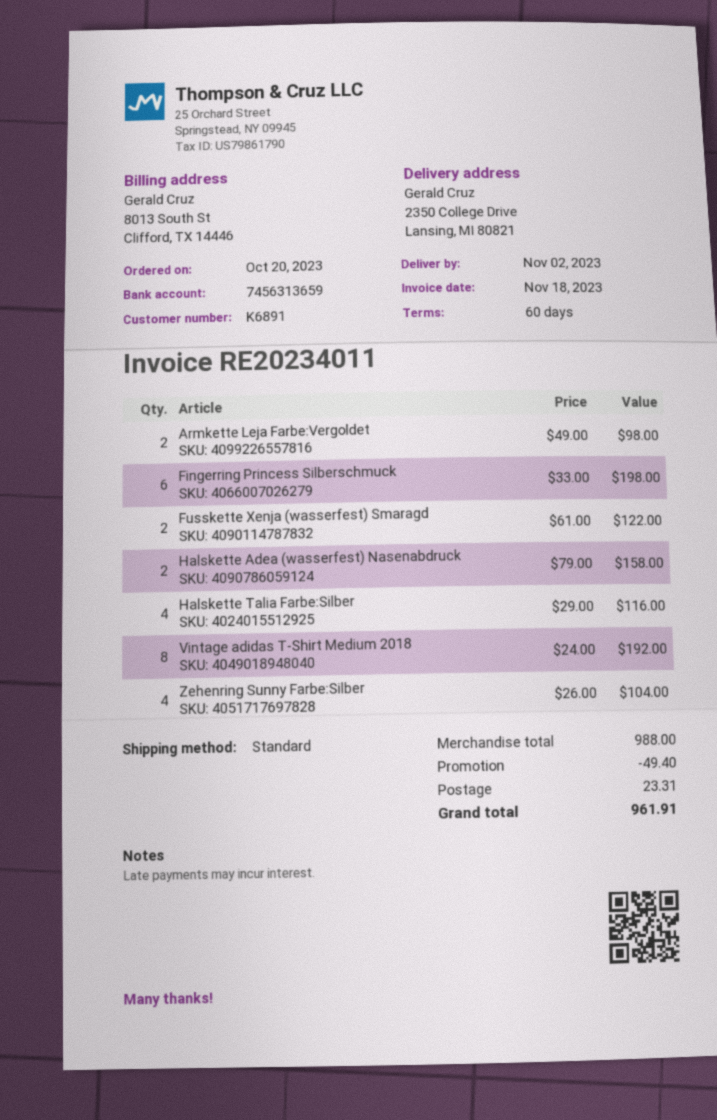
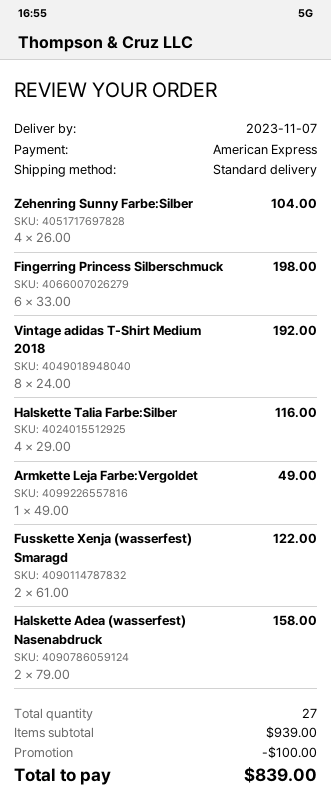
delivery date: 2023-11-02 -> 2023-11-07
Armkette Leja Farbe:Vergoldet: 2 x 49.00 = 98.00 -> 1 x 49.00 = 49.00
subtotal: 988.00 -> 939.00
discount: 49.40 -> 100.00
shipping: 23.31 -> none
total: 961.91 -> 839.00

